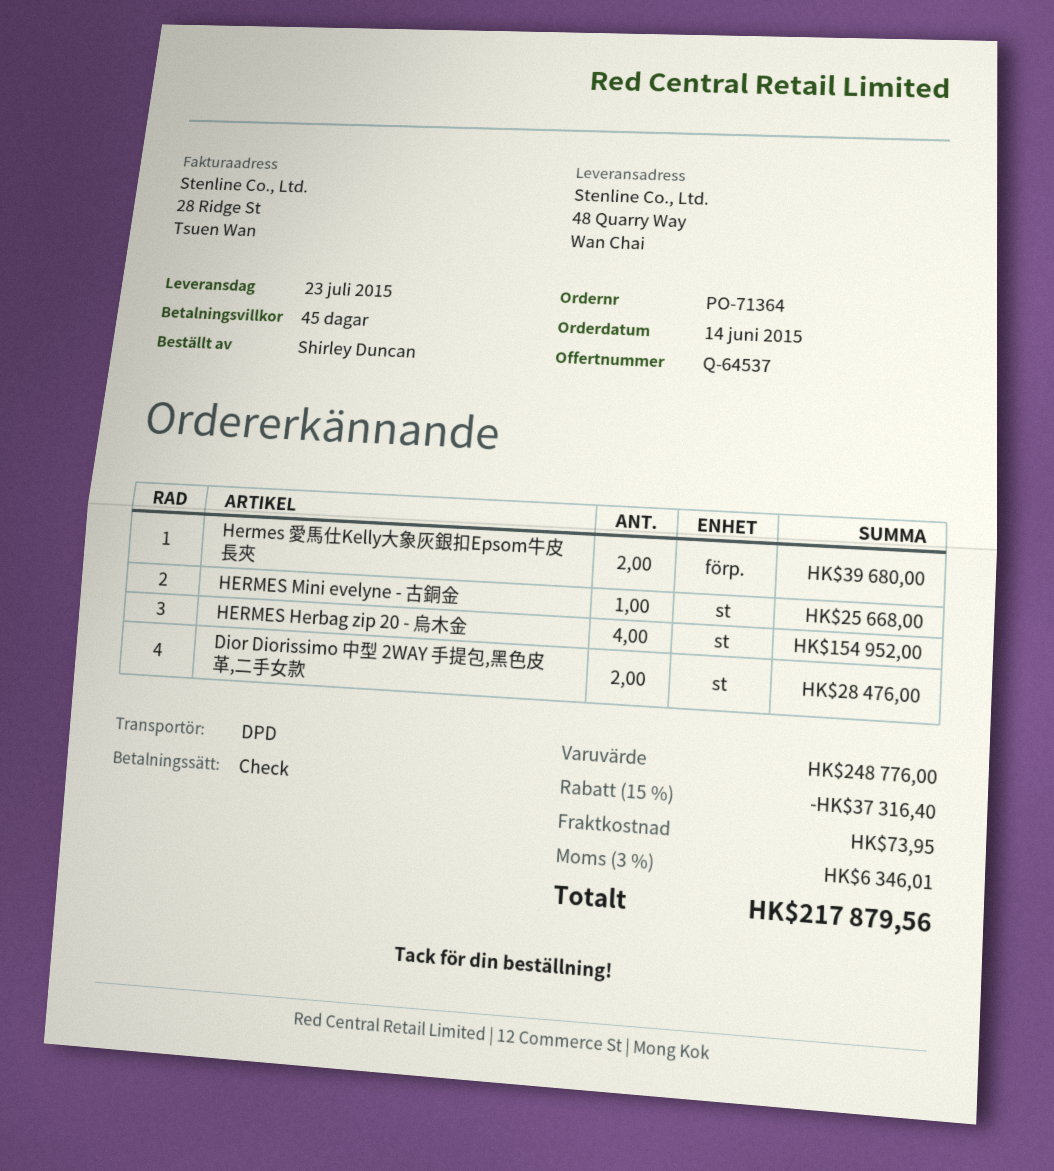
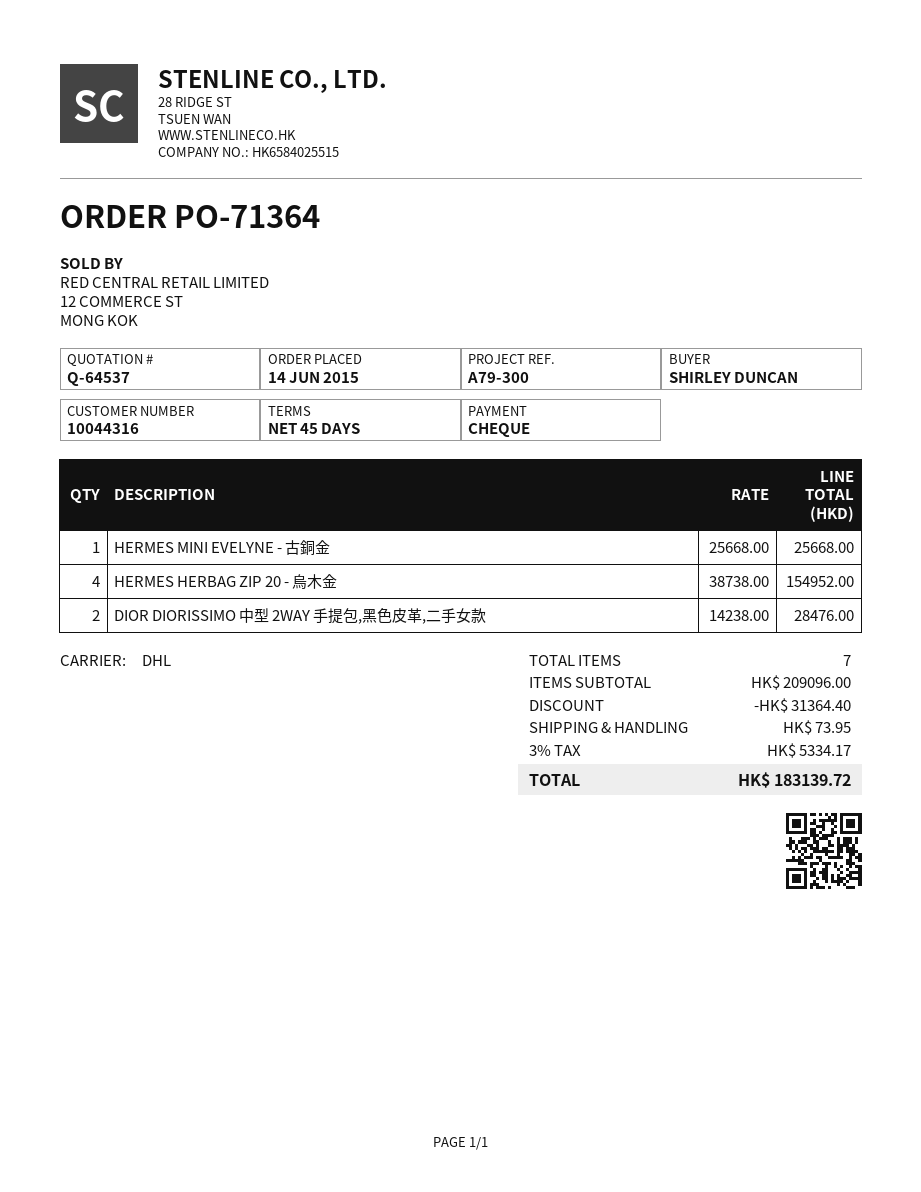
shipping method: DPD -> DHL
Hermes 愛馬仕Kelly大象灰銀扣Epsom牛皮長夾: 2 for 39680.00 -> none
subtotal: 248776.00 -> 209096.00
discount: 37316.40 -> 31364.40
tax: 3% = 6346.01 -> 3% = 5334.17
total: 217879.56 -> 183139.72

